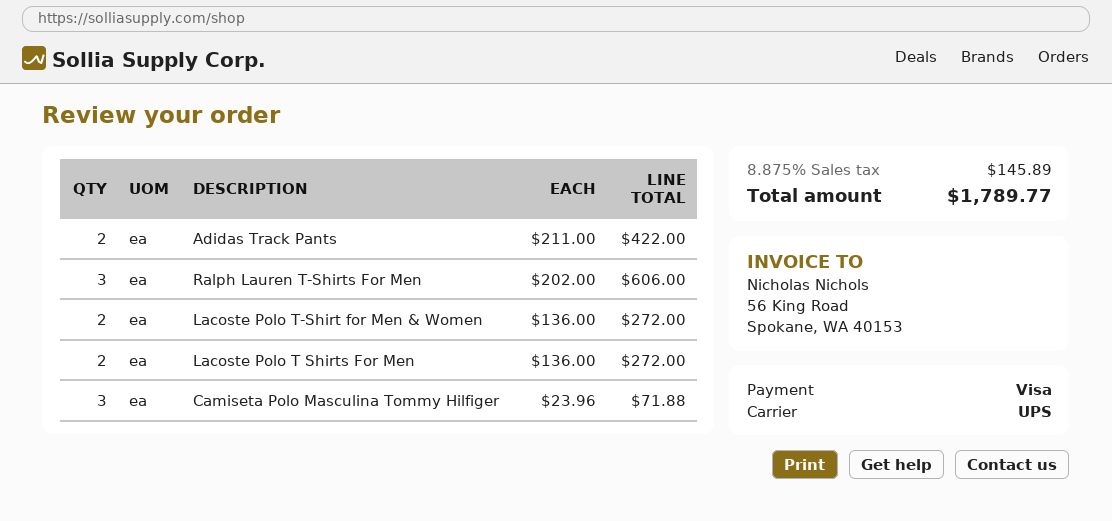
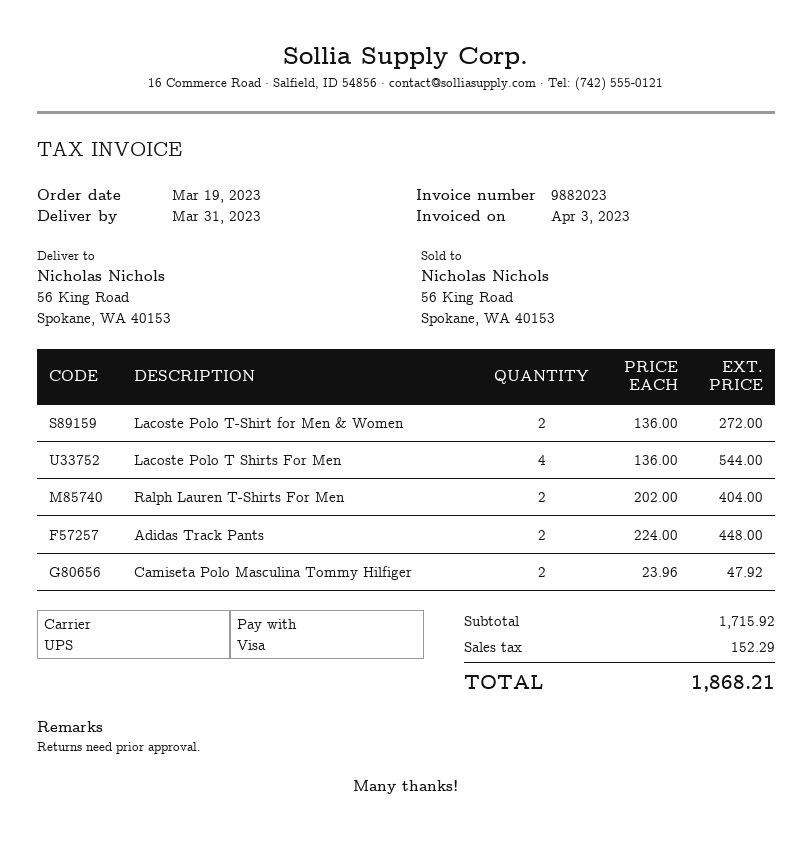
Adidas Track Pants: 2 x 211.00 = 422.00 -> 2 x 224.00 = 448.00
Ralph Lauren T-Shirts For Men: 3 x 202.00 = 606.00 -> 2 x 202.00 = 404.00
Lacoste Polo T Shirts For Men: 2 x 136.00 = 272.00 -> 4 x 136.00 = 544.00
Camiseta Polo Masculina Tommy Hilfiger: 3 x 23.96 = 71.88 -> 2 x 23.96 = 47.92
tax: 145.89 -> 152.29
total: 1789.77 -> 1868.21

